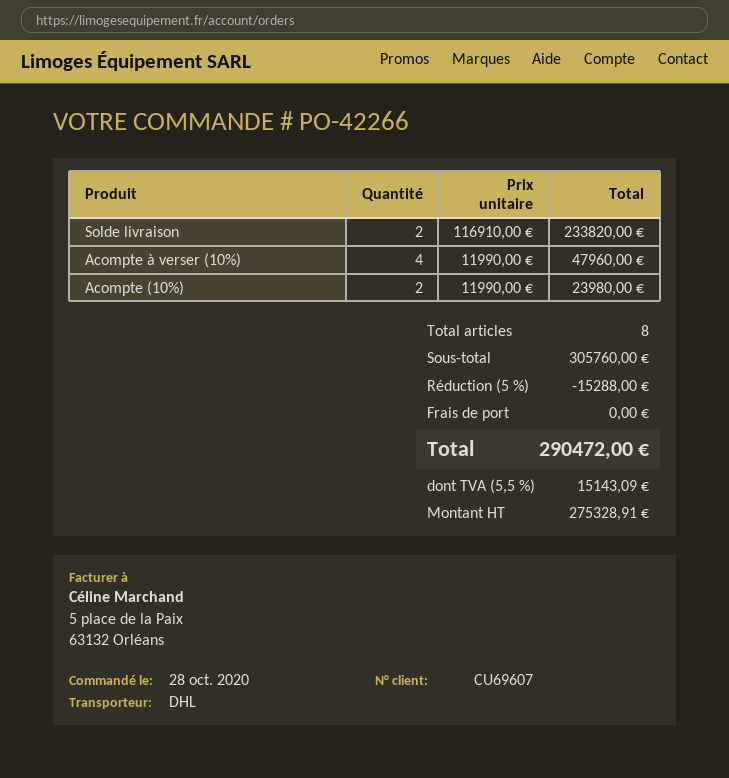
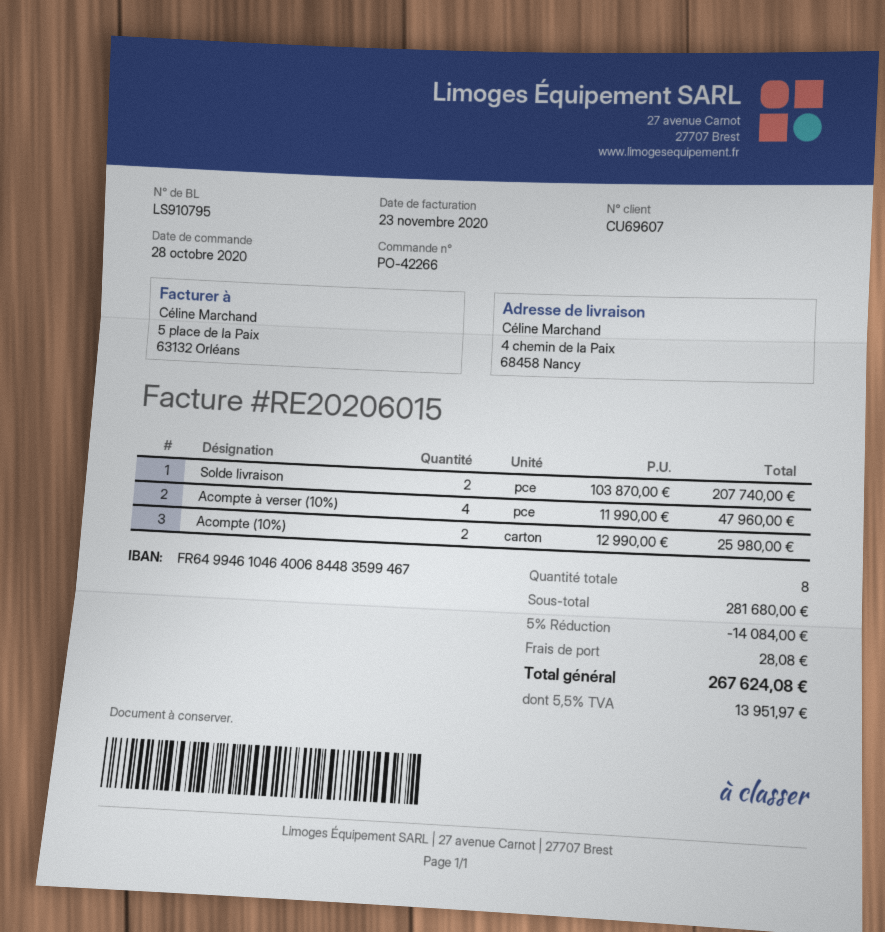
Solde livraison: 2 x 116910.00 = 233820.00 -> 2 x 103870.00 = 207740.00
Acompte (10%): 2 x 11990.00 = 23980.00 -> 2 x 12990.00 = 25980.00
subtotal: 305760.00 -> 281680.00
discount: 5% = 15288.00 -> 5% = 14084.00
shipping: 0.00 -> 28.08
tax: 5.5% = 15143.09 -> 5.5% = 13951.97
total: 290472.00 -> 267624.08

